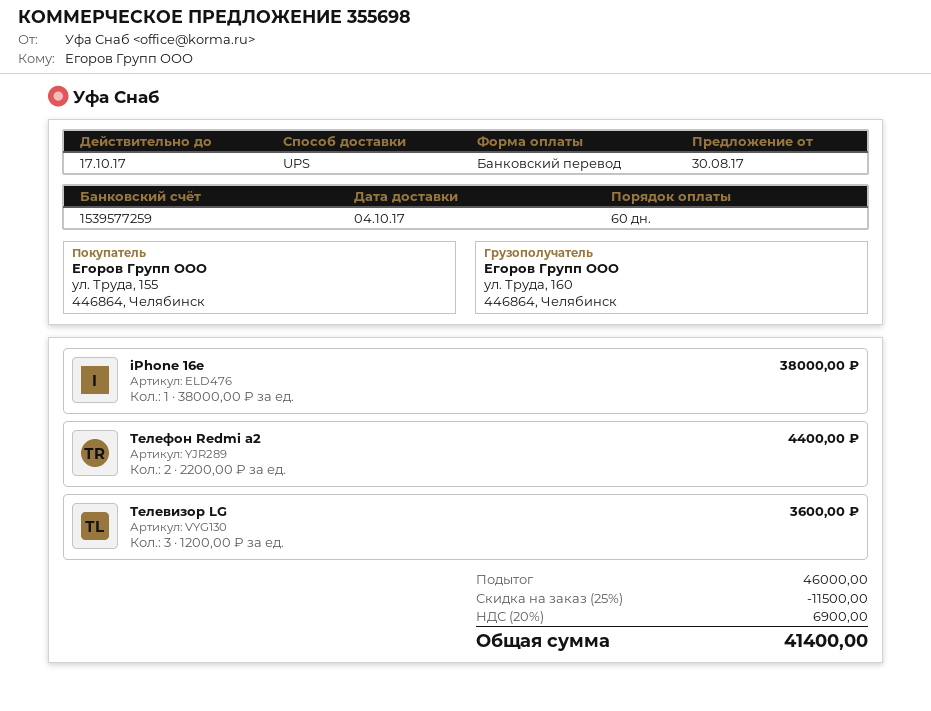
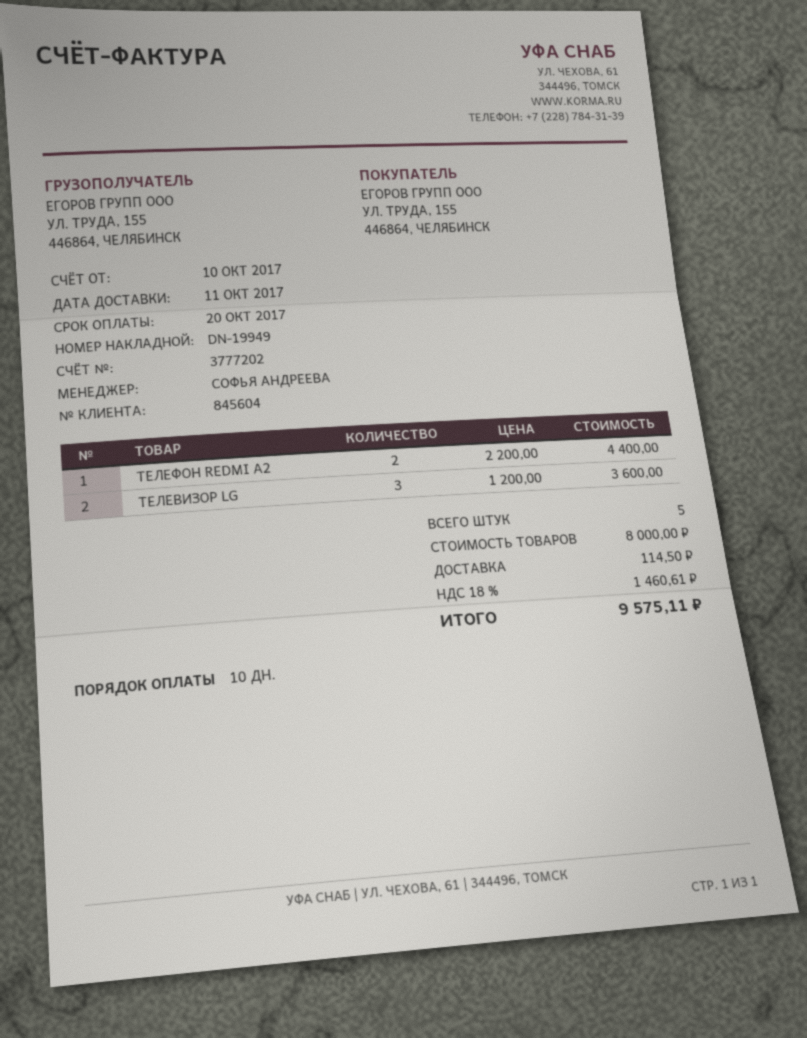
delivery date: 2017-10-04 -> 2017-10-11
payment terms: 60 days -> 10 days
ship to: ул. Труда, 160, 446864, Челябинск -> УЛ. ТРУДА, 155, 446864, ЧЕЛЯБИНСК
iPhone 16e: 1 x 38000.00 = 38000.00 -> none
subtotal: 46000.00 -> 8000.00
discount: 25% = 11500.00 -> none
shipping: none -> 114.50
tax: 20% = 6900.00 -> 18% = 1460.61
total: 41400.00 -> 9575.11

